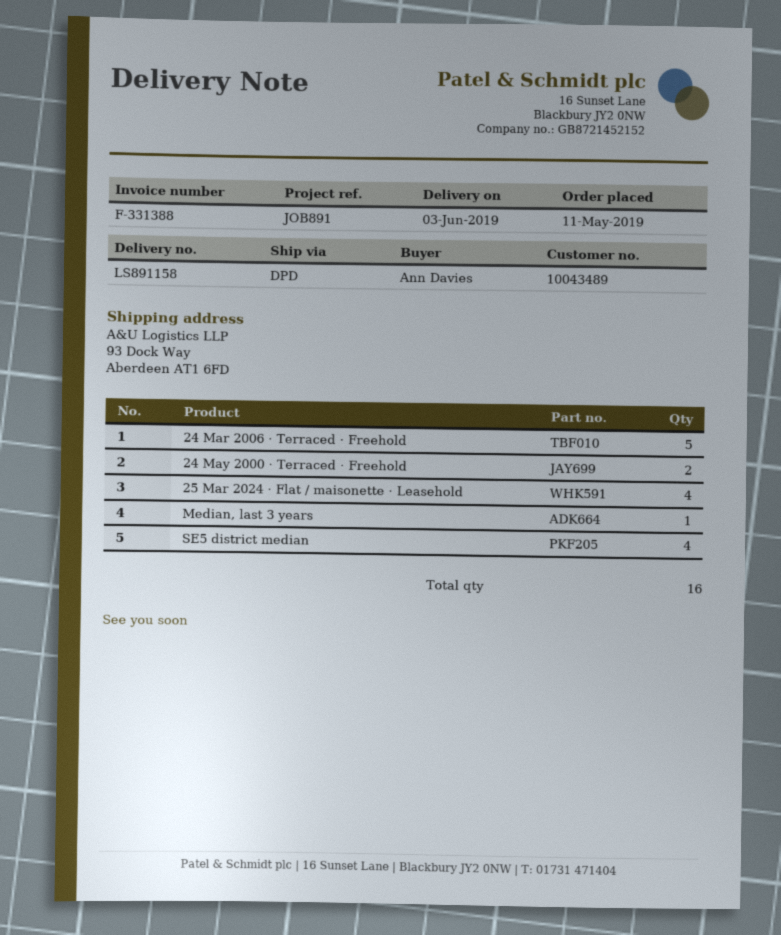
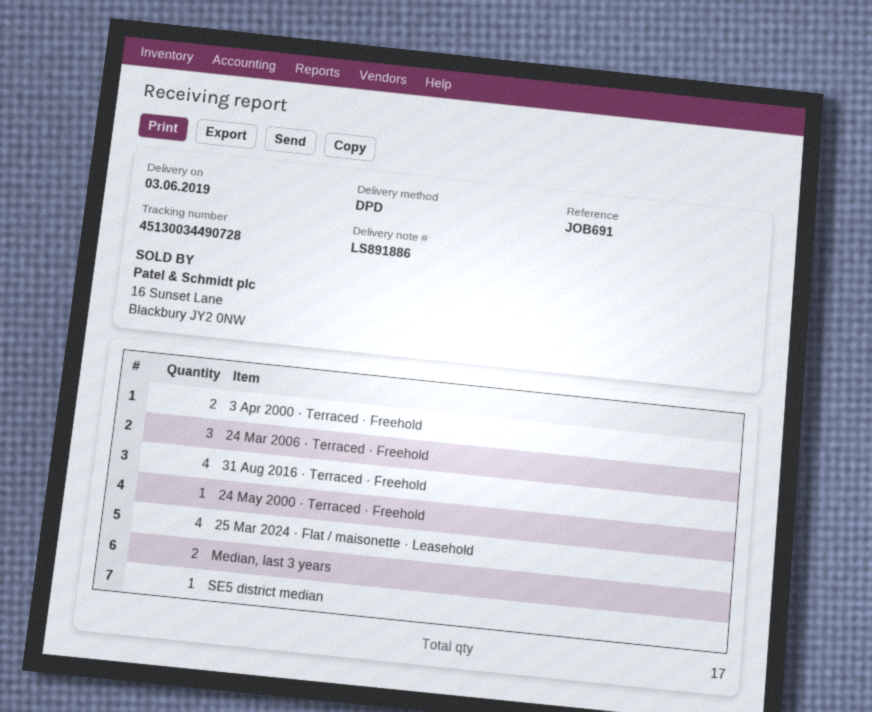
delivery note number: LS891158 -> LS891886
reference: JOB891 -> JOB691
24 Mar 2006 · Terraced · Freehold: 5 -> 3
24 May 2000 · Terraced · Freehold: 2 -> 1
Median, last 3 years: 1 -> 2
SE5 district median: 4 -> 1
3 Apr 2000 · Terraced · Freehold: none -> 2
31 Aug 2016 · Terraced · Freehold: none -> 4
total quantity: 16 -> 17

